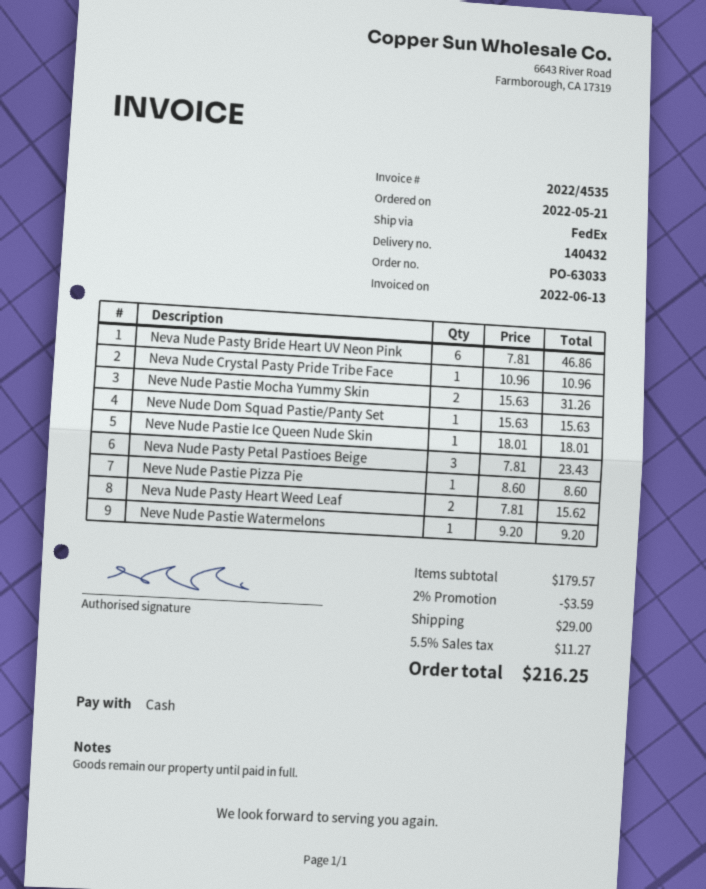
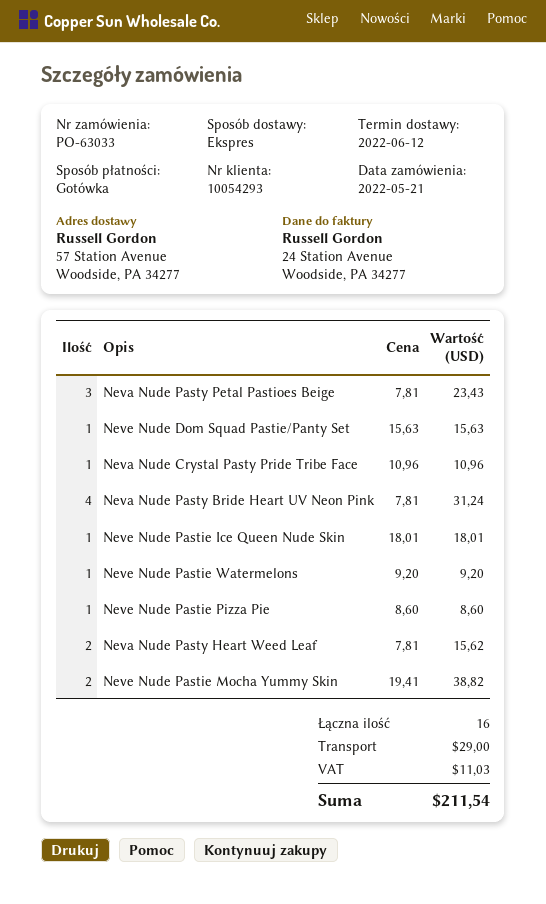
shipping method: FedEx -> express
Neva Nude Pasty Bride Heart UV Neon Pink: 6 x 7.81 = 46.86 -> 4 x 7.81 = 31.24
Neve Nude Pastie Mocha Yummy Skin: 2 x 15.63 = 31.26 -> 2 x 19.41 = 38.82
discount: 2% = 3.59 -> none
tax: 11.27 -> 11.03
total: 216.25 -> 211.54

